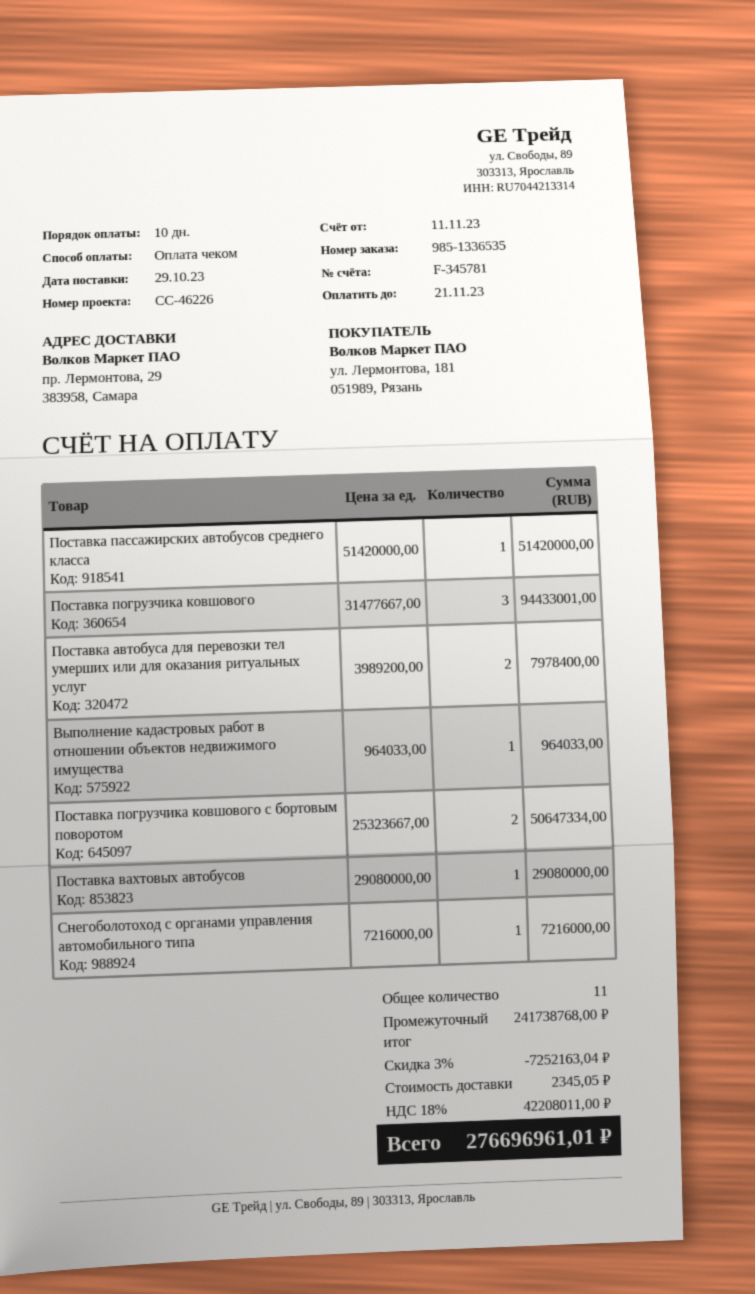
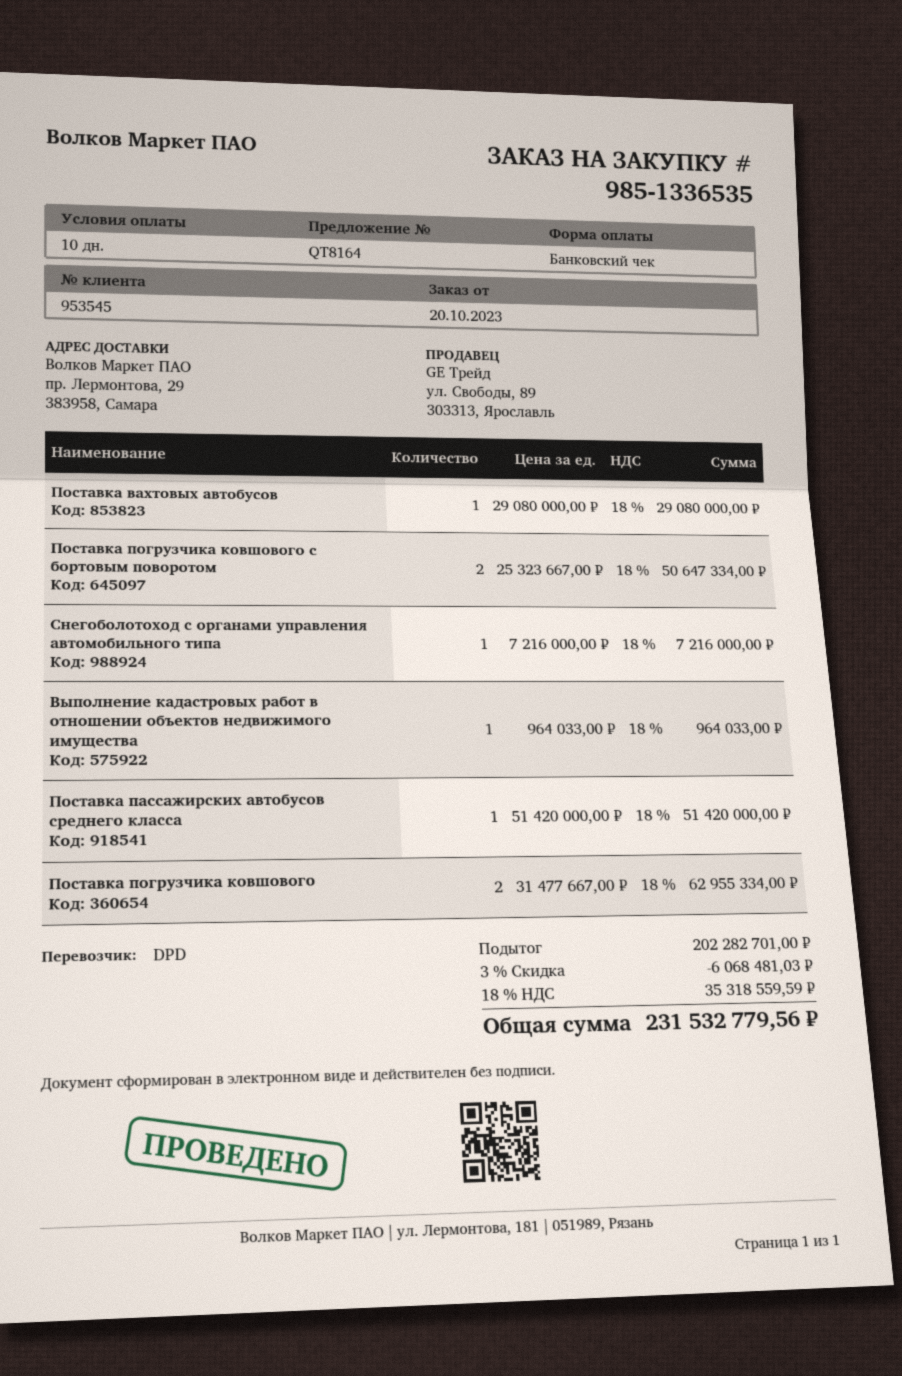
Поставка погрузчика ковшового: 3 x 31477667.00 = 94433001.00 -> 2 x 31477667.00 = 62955334.00
Поставка автобуса для перевозки тел умерших или для оказания ритуальных услуг: 2 x 3989200.00 = 7978400.00 -> none
subtotal: 241738768.00 -> 202282701.00
discount: 3% = 7252163.04 -> 3% = 6068481.03
shipping: 2345.05 -> none
tax: 18% = 42208011.00 -> 18% = 35318559.59
total: 276696961.01 -> 231532779.56

